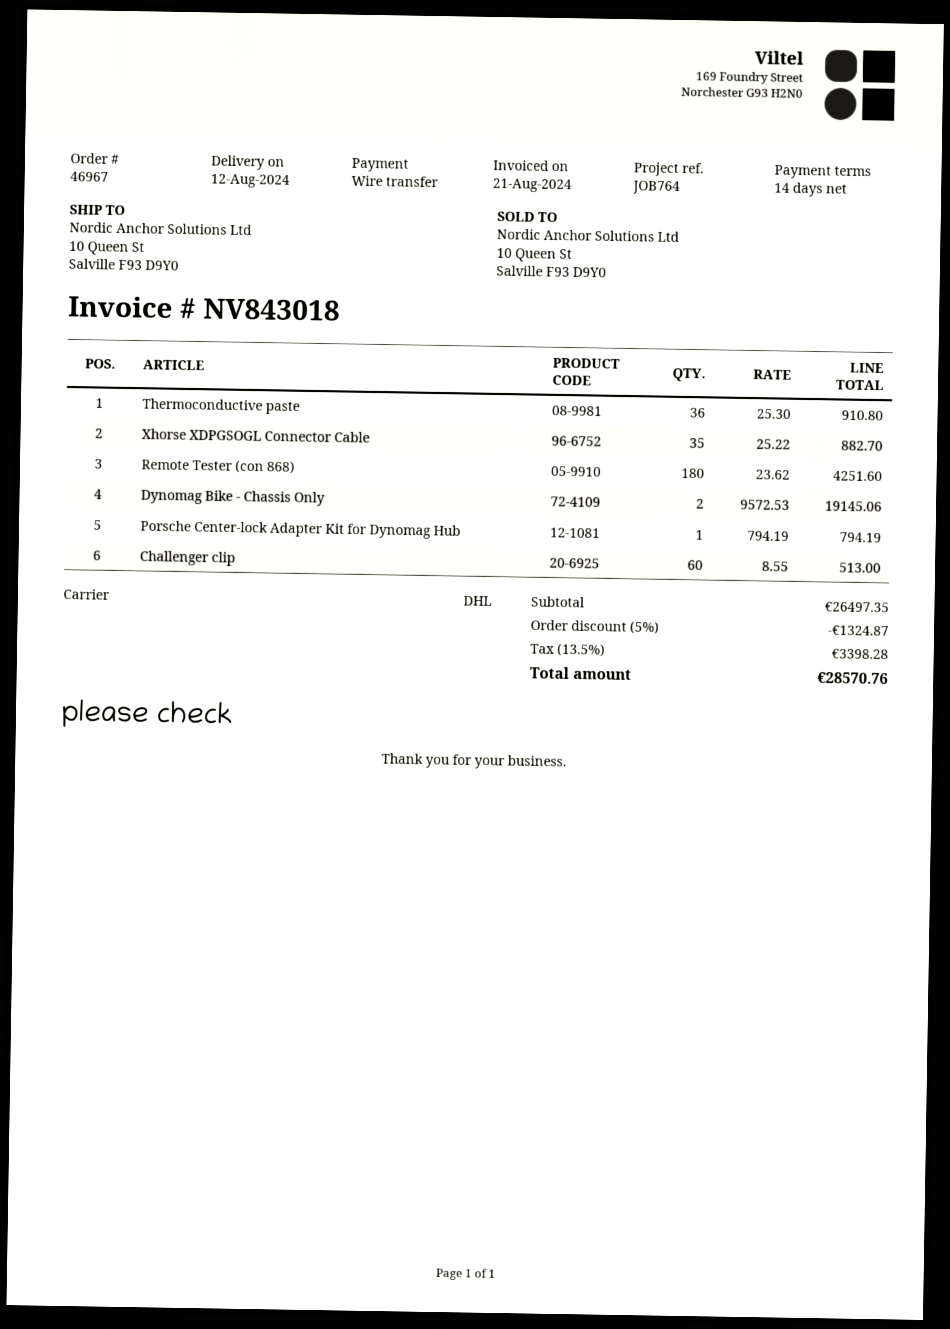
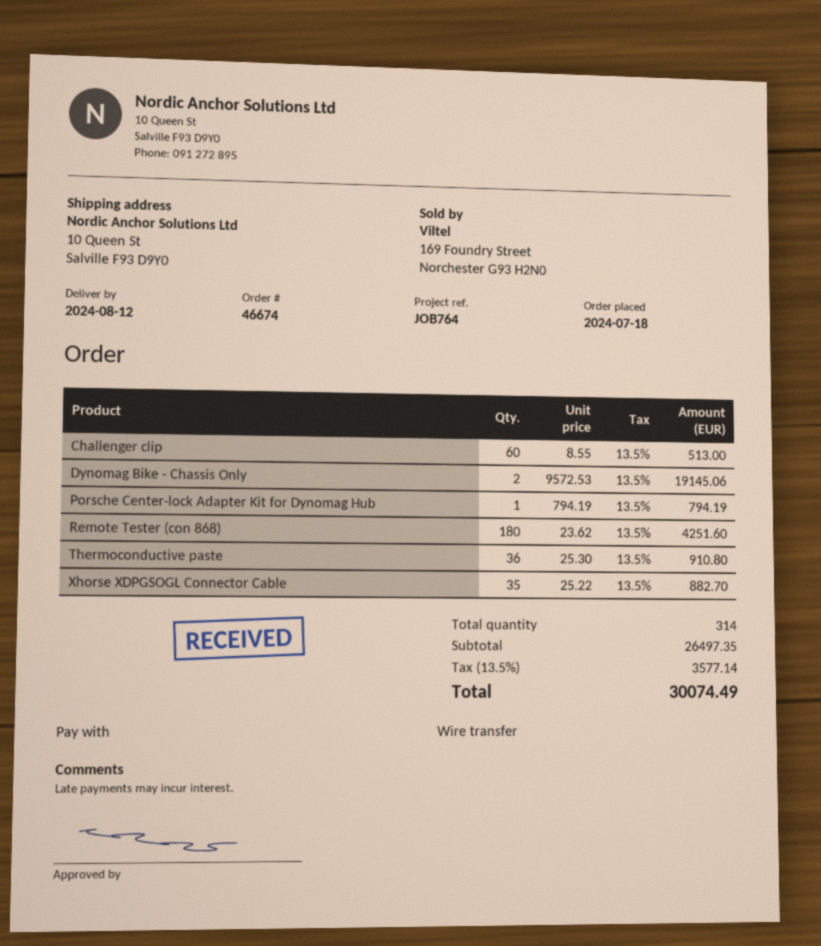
order number: 46967 -> 46674
discount: 5% = 1324.87 -> none
tax: 13.5% = 3398.28 -> 13.5% = 3577.14
total: 28570.76 -> 30074.49

